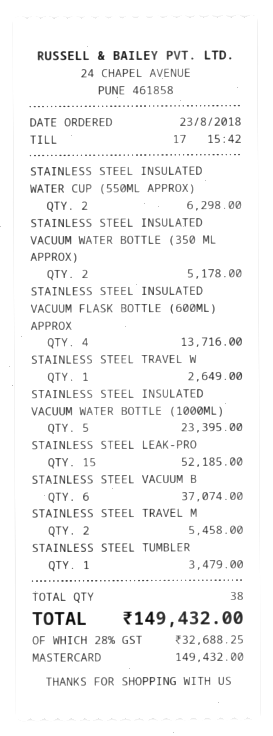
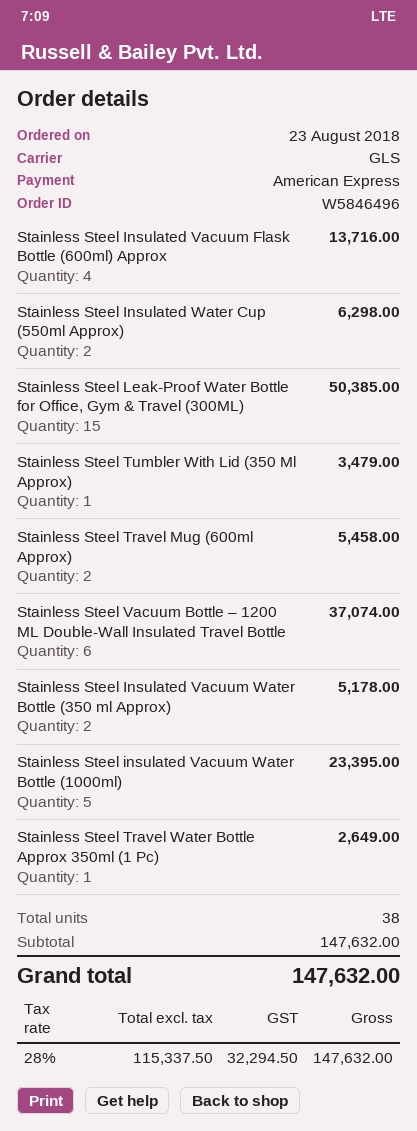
payment method: Mastercard -> American Express
STAINLESS STEEL LEAK-PRO: 15 for 52185.00 -> 15 for 50385.00
tax: 28% = 32688.25 -> 28% = 32294.50
total: 149432.00 -> 147632.00

